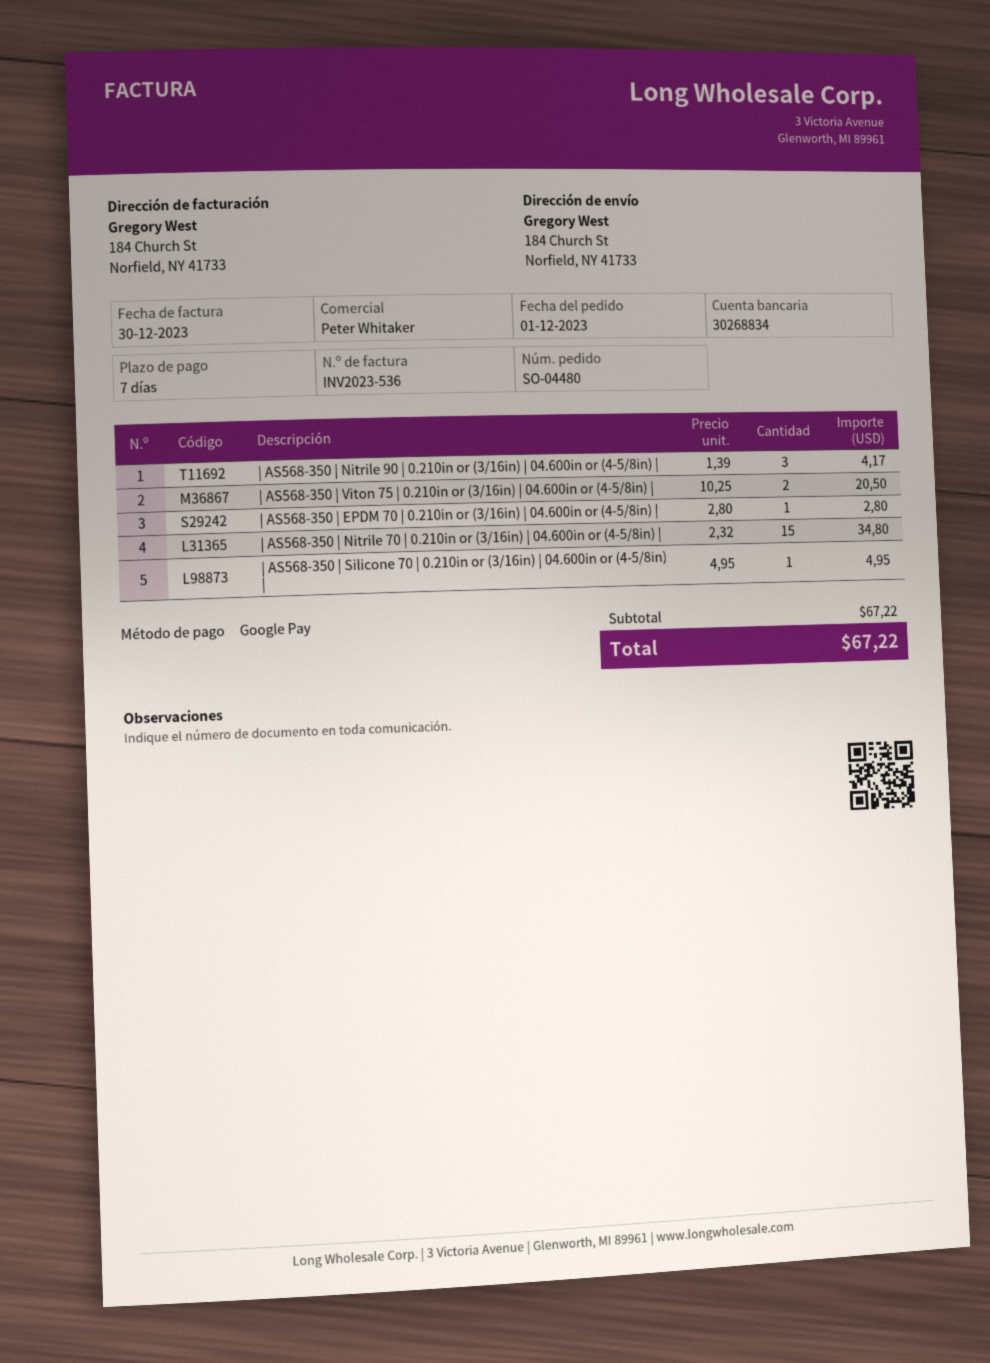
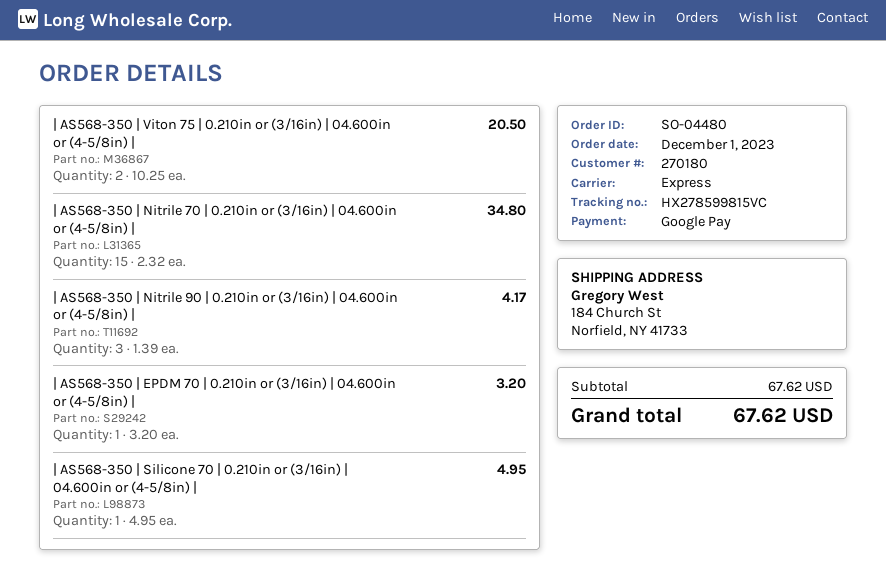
| AS568-350 | EPDM 70 | 0.210in or (3/16in) | 04.600in or (4-5/8in) |: 1 x 2.80 = 2.80 -> 1 x 3.20 = 3.20
subtotal: 67.22 -> 67.62
total: 67.22 -> 67.62

